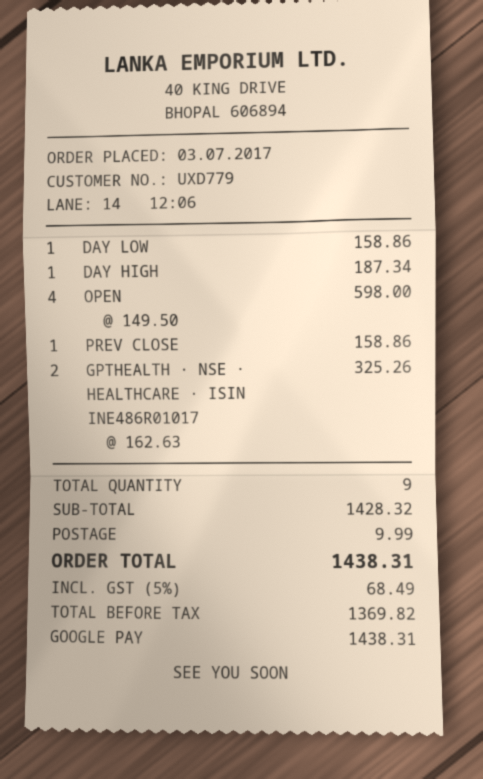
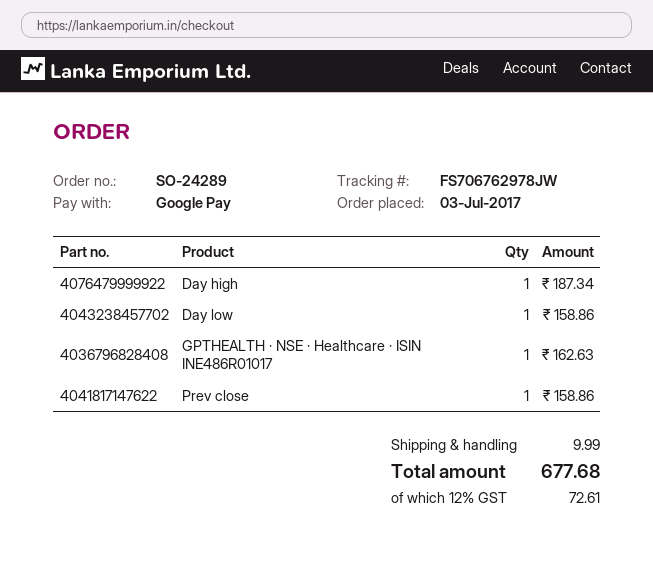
OPEN: 4 for 598.00 -> none
GPTHEALTH · NSE · HEALTHCARE · ISIN INE486R01017: 2 for 325.26 -> 1 for 162.63
tax: 5% = 68.49 -> 12% = 72.61
total: 1438.31 -> 677.68

